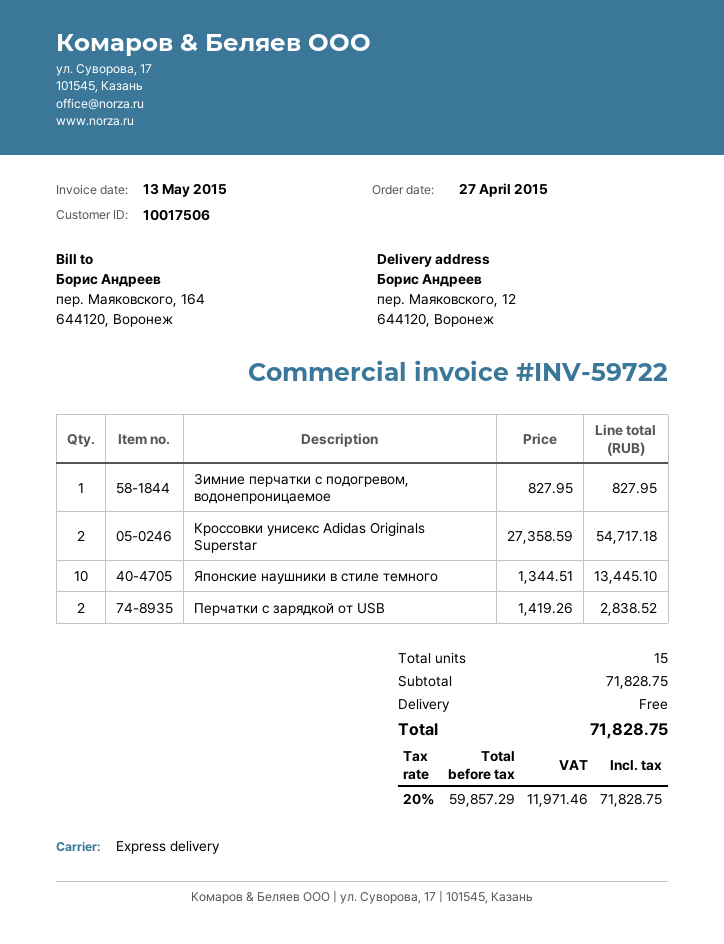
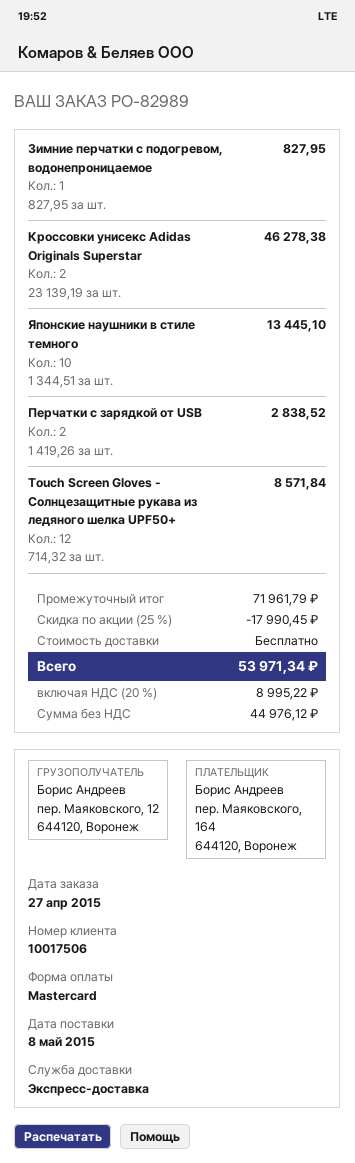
Кроссовки унисекс Adidas Originals Superstar: 2 x 27358.59 = 54717.18 -> 2 x 23139.19 = 46278.38
Touch Screen Gloves - Солнцезащитные рукава из ледяного шелка UPF50+: none -> 12 x 714.32 = 8571.84
subtotal: 71828.75 -> 71961.79
discount: none -> 25% = 17990.45
net: 59857.29 -> 44976.12
tax: 20% = 11971.46 -> 20% = 8995.22
total: 71828.75 -> 53971.34

